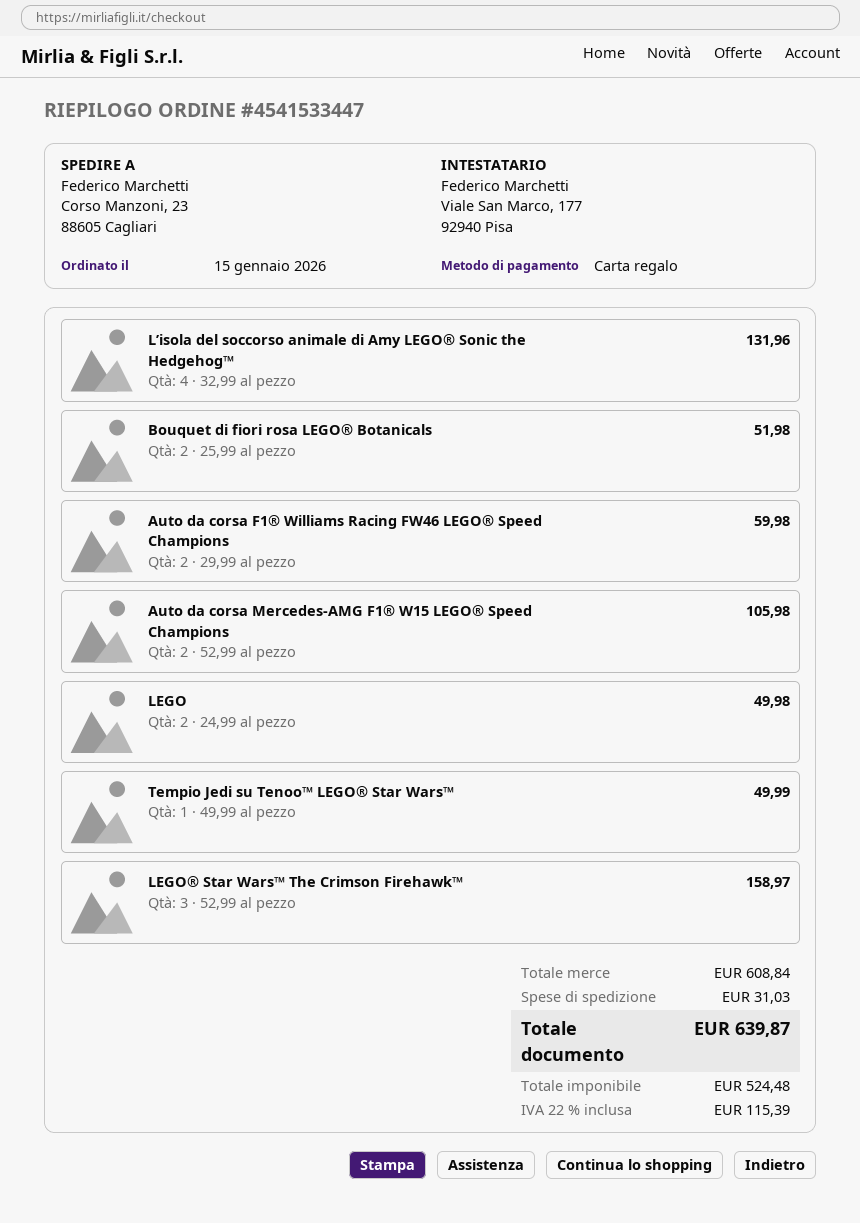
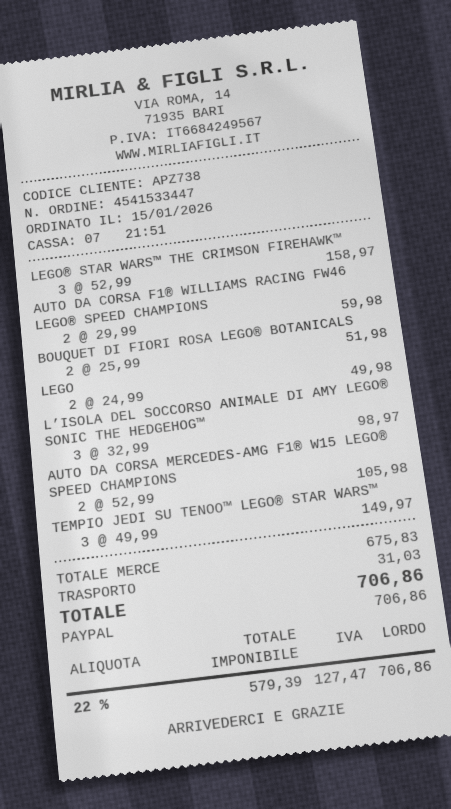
payment method: gift card -> PayPal
L’isola del soccorso animale di Amy LEGO® Sonic the Hedgehog™: 4 x 32.99 = 131.96 -> 3 x 32.99 = 98.97
Tempio Jedi su Tenoo™ LEGO® Star Wars™: 1 x 49.99 = 49.99 -> 3 x 49.99 = 149.97
subtotal: 608.84 -> 675.83
net: 524.48 -> 579.39
tax: 22% = 115.39 -> 22% = 127.47
total: 639.87 -> 706.86

